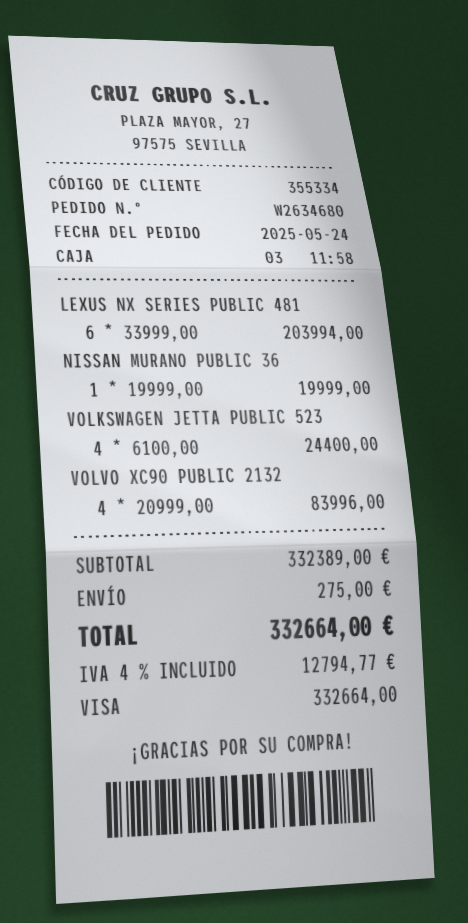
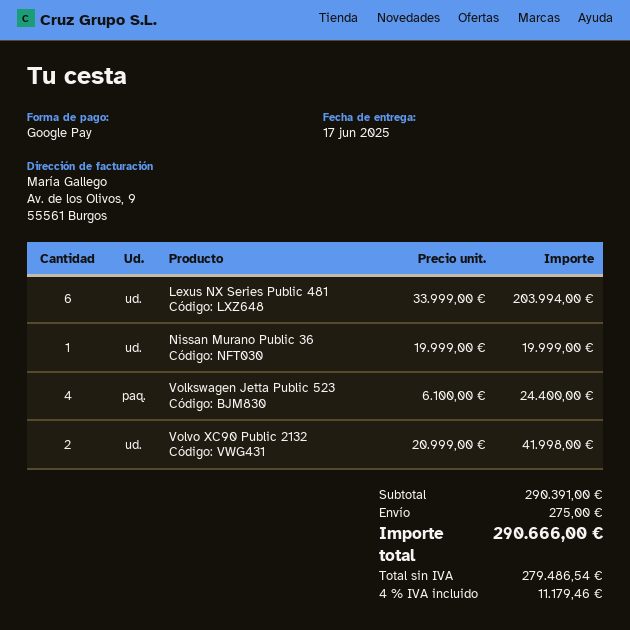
payment method: Visa -> Google Pay
VOLVO XC90 PUBLIC 2132: 4 x 20999.00 = 83996.00 -> 2 x 20999.00 = 41998.00
subtotal: 332389.00 -> 290391.00
tax: 4% = 12794.77 -> 4% = 11179.46
total: 332664.00 -> 290666.00

